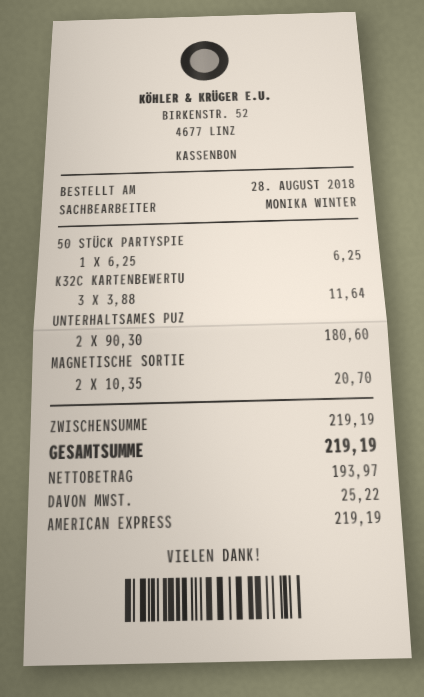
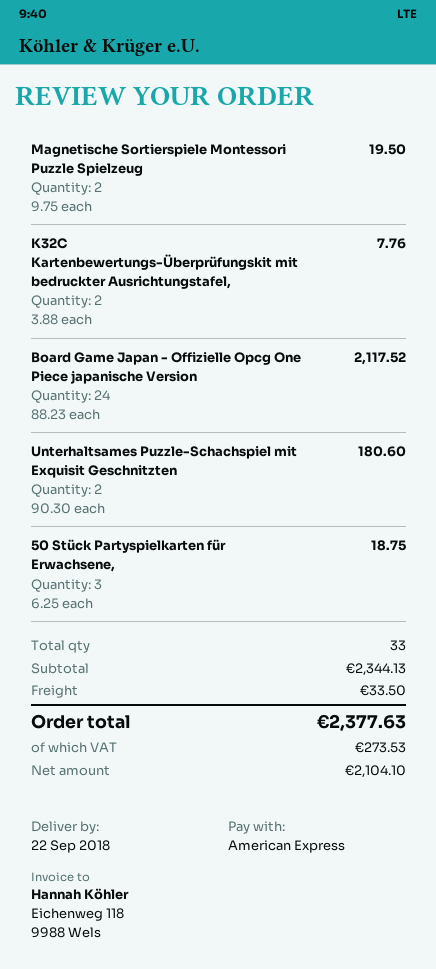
50 STÜCK PARTYSPIE: 1 x 6.25 = 6.25 -> 3 x 6.25 = 18.75
K32C KARTENBEWERTU: 3 x 3.88 = 11.64 -> 2 x 3.88 = 7.76
MAGNETISCHE SORTIE: 2 x 10.35 = 20.70 -> 2 x 9.75 = 19.50
Board Game Japan - Offizielle Opcg One Piece japanische Version: none -> 24 x 88.23 = 2117.52
subtotal: 219.19 -> 2344.13
shipping: none -> 33.50
net: 193.97 -> 2104.10
tax: 25.22 -> 273.53
total: 219.19 -> 2377.63

